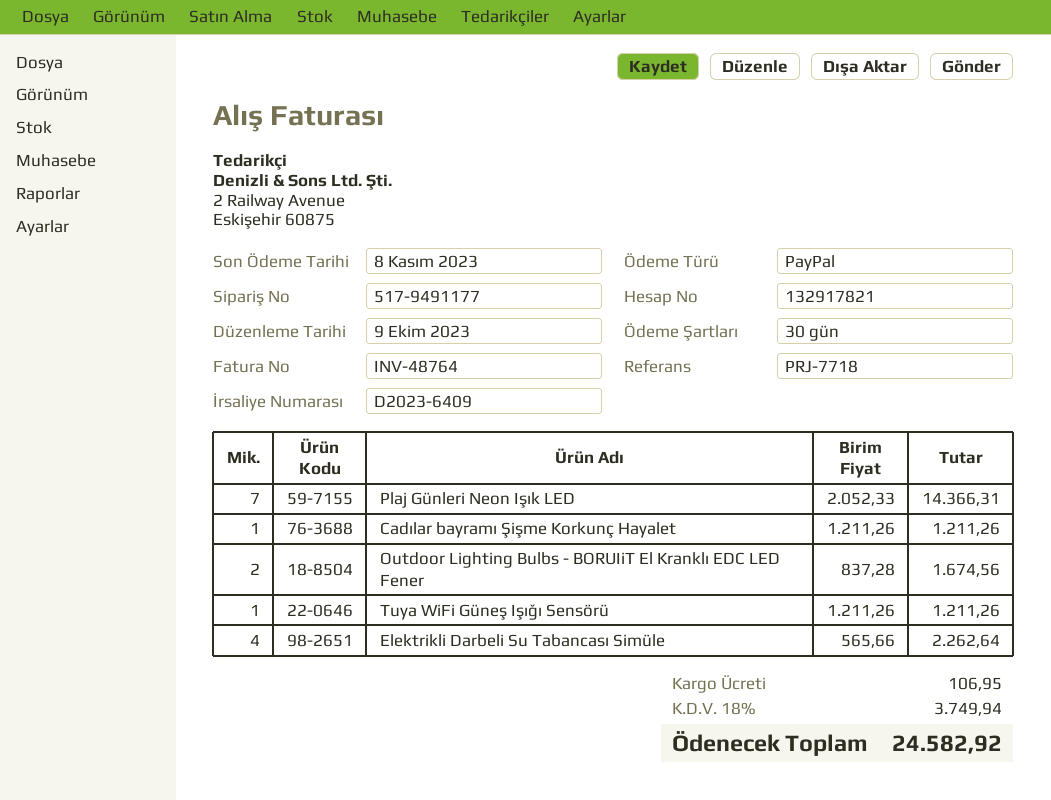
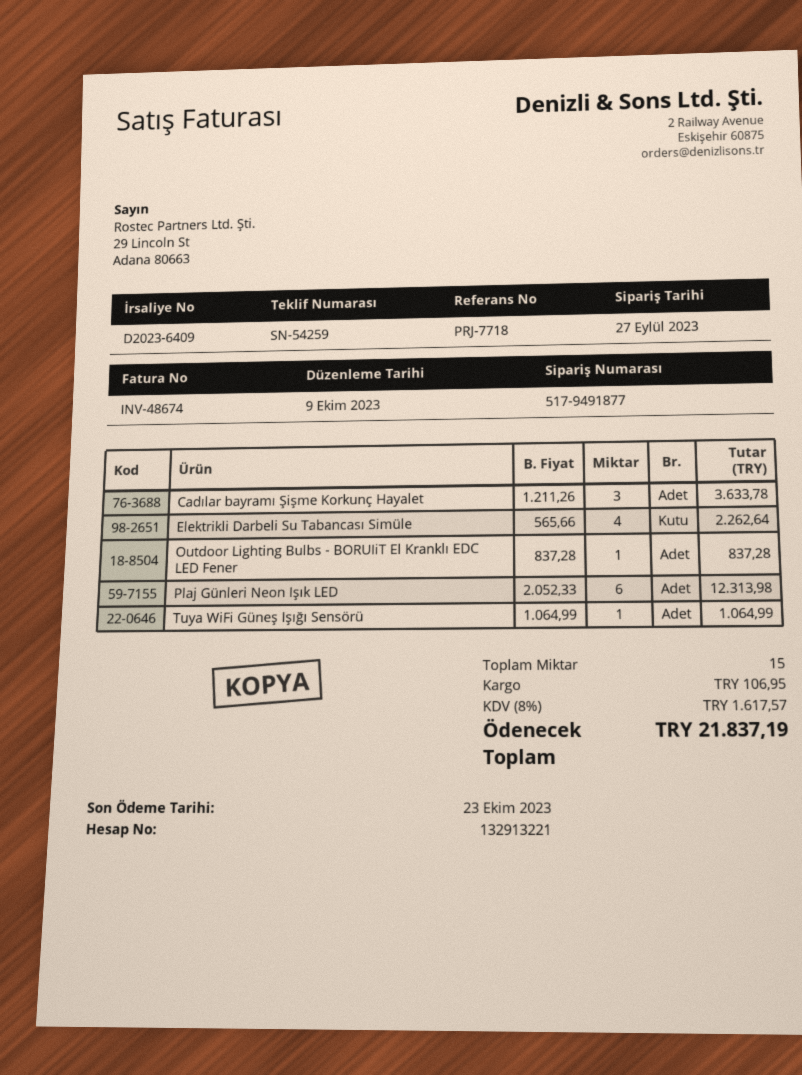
order number: 517-9491177 -> 517-9491877
invoice number: INV-48764 -> INV-48674
due date: 2023-11-08 -> 2023-10-23
bank account: 132917821 -> 132913221
Plaj Günleri Neon Işık LED: 7 x 2052.33 = 14366.31 -> 6 x 2052.33 = 12313.98
Cadılar bayramı Şişme Korkunç Hayalet: 1 x 1211.26 = 1211.26 -> 3 x 1211.26 = 3633.78
Outdoor Lighting Bulbs - BORUIiT El Kranklı EDC LED Fener: 2 x 837.28 = 1674.56 -> 1 x 837.28 = 837.28
Tuya WiFi Güneş Işığı Sensörü: 1 x 1211.26 = 1211.26 -> 1 x 1064.99 = 1064.99
tax: 18% = 3749.94 -> 8% = 1617.57
total: 24582.92 -> 21837.19

